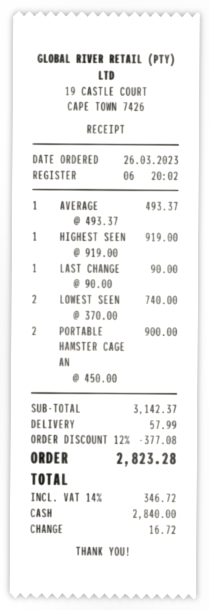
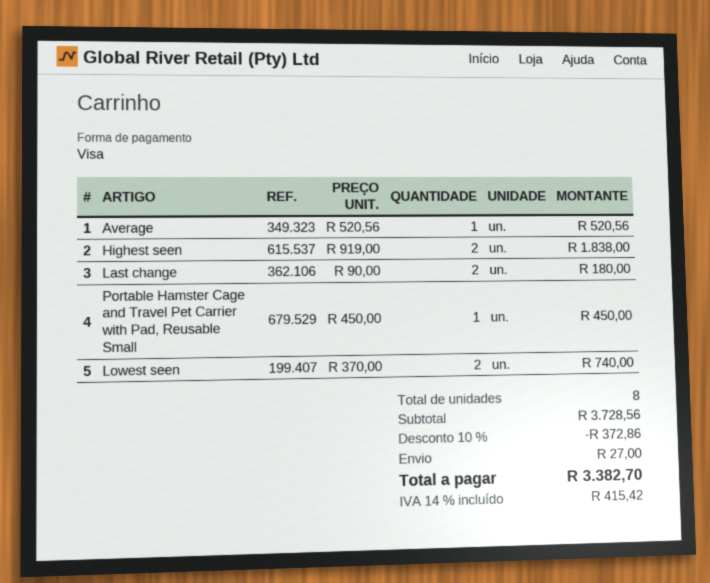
payment method: cash -> Visa
AVERAGE: 1 x 493.37 = 493.37 -> 1 x 520.56 = 520.56
HIGHEST SEEN: 1 x 919.00 = 919.00 -> 2 x 919.00 = 1838.00
LAST CHANGE: 1 x 90.00 = 90.00 -> 2 x 90.00 = 180.00
PORTABLE HAMSTER CAGE AN: 2 x 450.00 = 900.00 -> 1 x 450.00 = 450.00
subtotal: 3142.37 -> 3728.56
discount: 12% = 377.08 -> 10% = 372.86
shipping: 57.99 -> 27.00
tax: 14% = 346.72 -> 14% = 415.42
total: 2823.28 -> 3382.70

